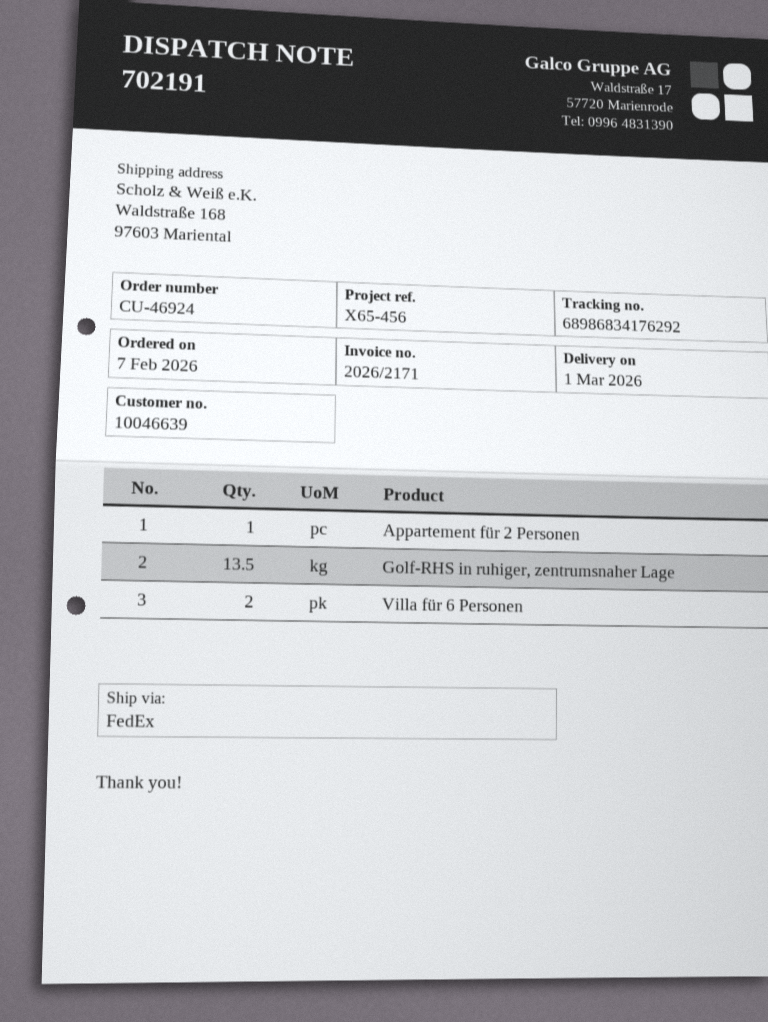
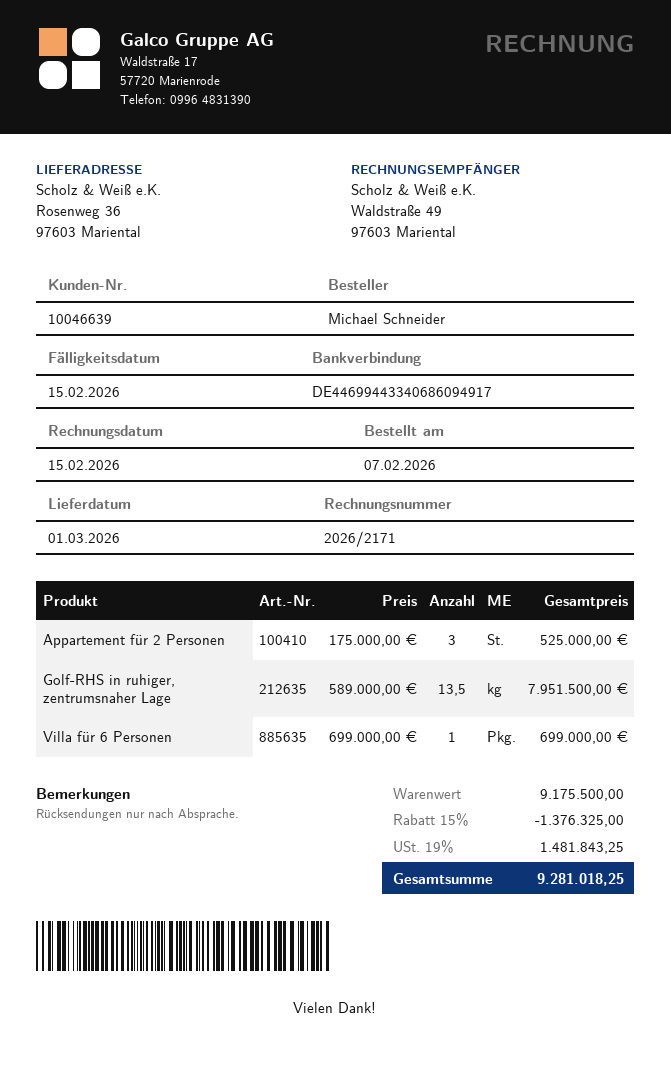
ship to: Waldstraße 168, 97603 Mariental -> Rosenweg 36, 97603 Mariental
Appartement für 2 Personen: 1 -> 3
Villa für 6 Personen: 2 -> 1

